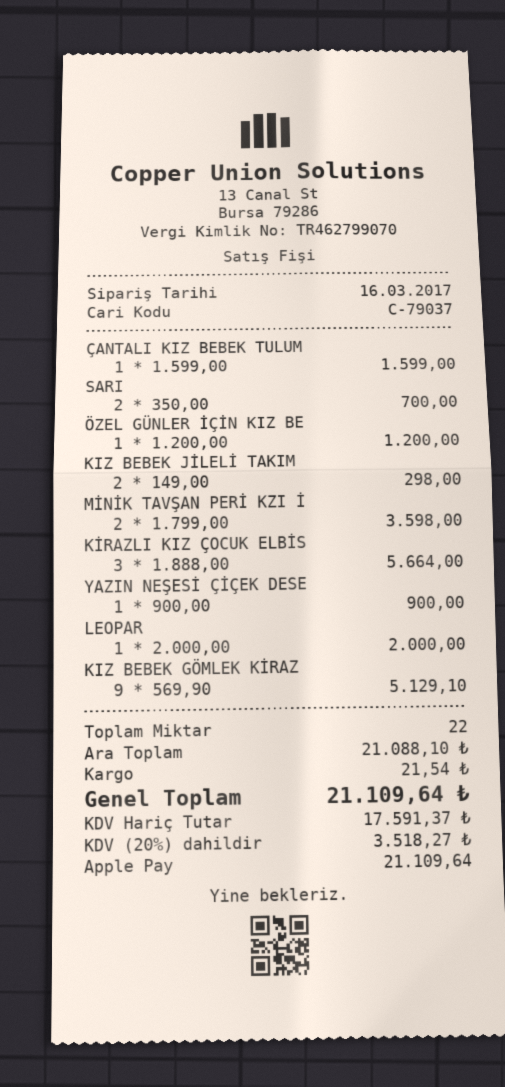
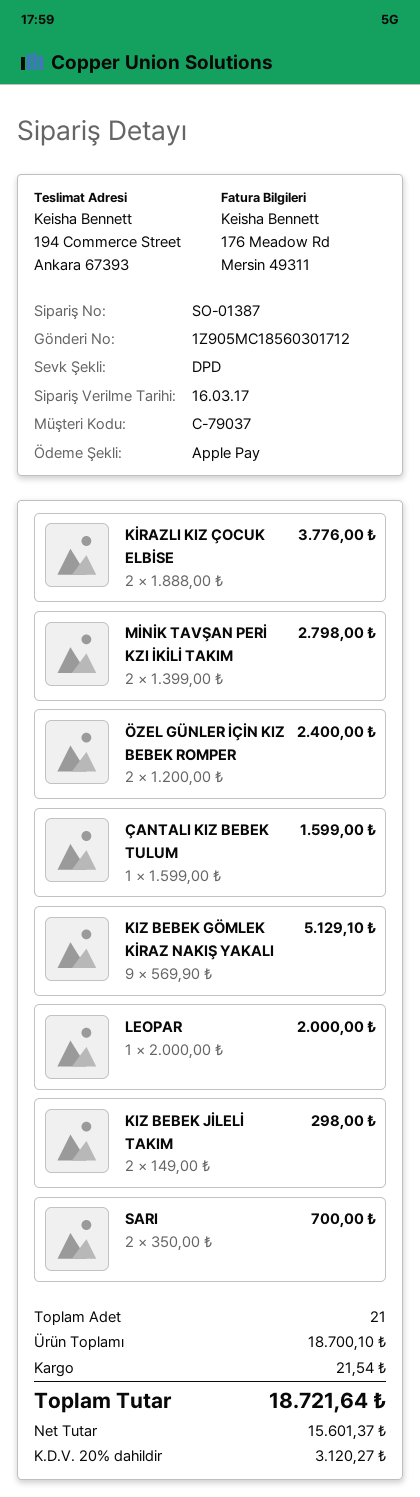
ÖZEL GÜNLER İÇİN KIZ BE: 1 x 1200.00 = 1200.00 -> 2 x 1200.00 = 2400.00
MİNİK TAVŞAN PERİ KZI İ: 2 x 1799.00 = 3598.00 -> 2 x 1399.00 = 2798.00
KİRAZLI KIZ ÇOCUK ELBİS: 3 x 1888.00 = 5664.00 -> 2 x 1888.00 = 3776.00
YAZIN NEŞESİ ÇİÇEK DESE: 1 x 900.00 = 900.00 -> none
total quantity: 22 -> 21
subtotal: 21088.10 -> 18700.10
net: 17591.37 -> 15601.37
tax: 20% = 3518.27 -> 20% = 3120.27
total: 21109.64 -> 18721.64

